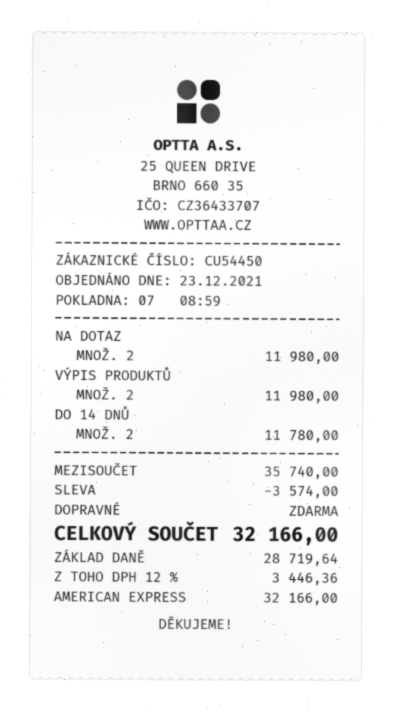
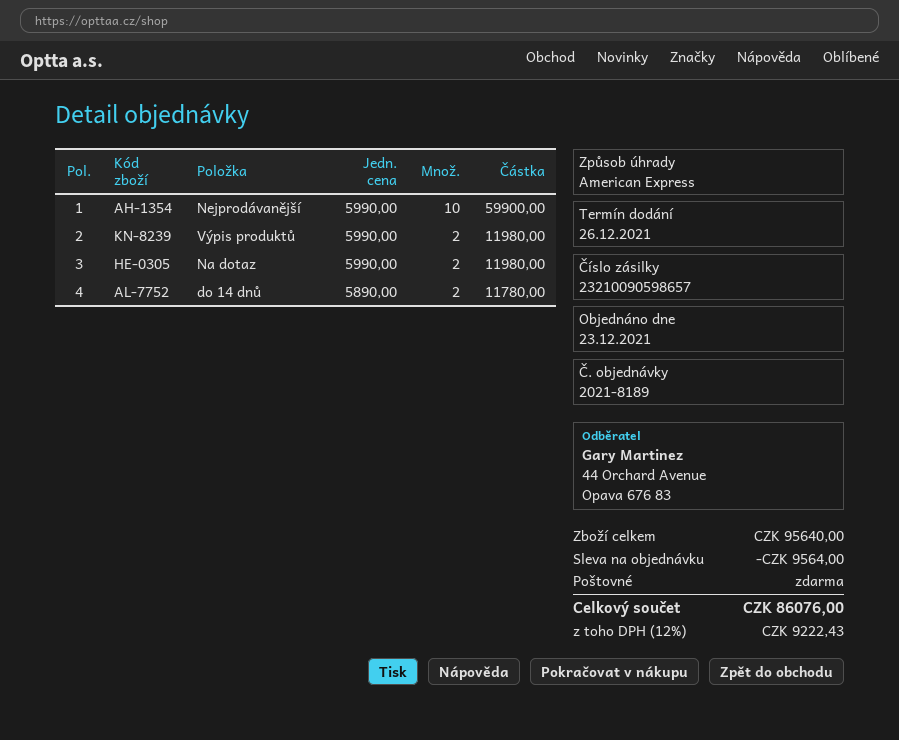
Nejprodávanější: none -> 10 for 59900.00
subtotal: 35740.00 -> 95640.00
discount: 3574.00 -> 9564.00
tax: 12% = 3446.36 -> 12% = 9222.43
total: 32166.00 -> 86076.00

